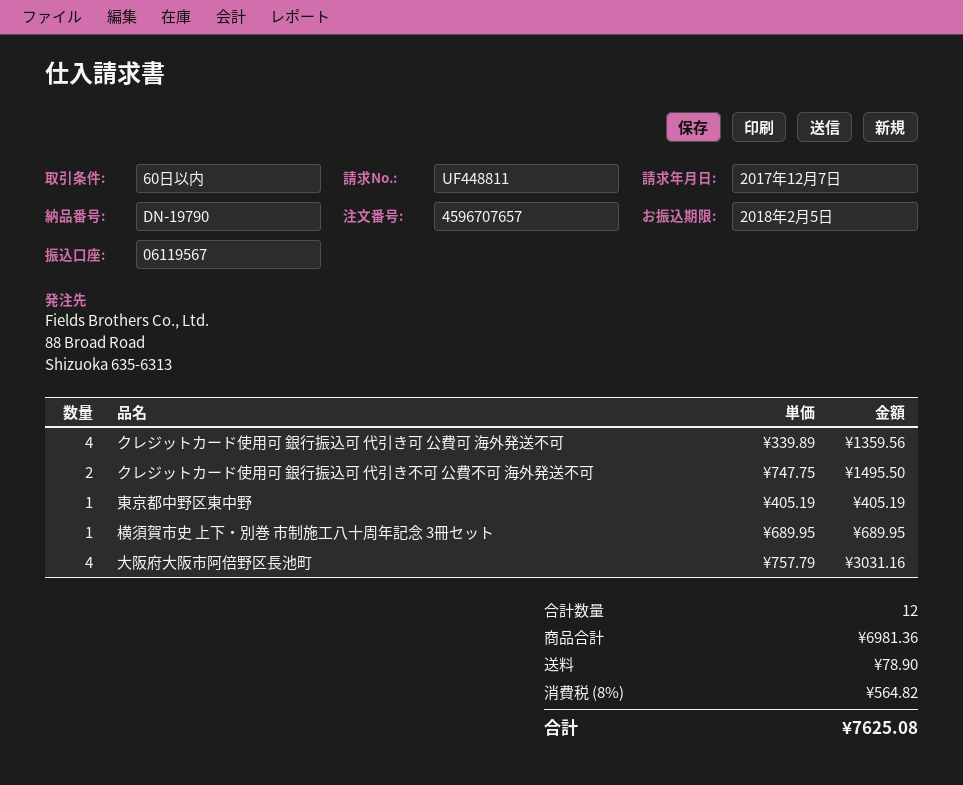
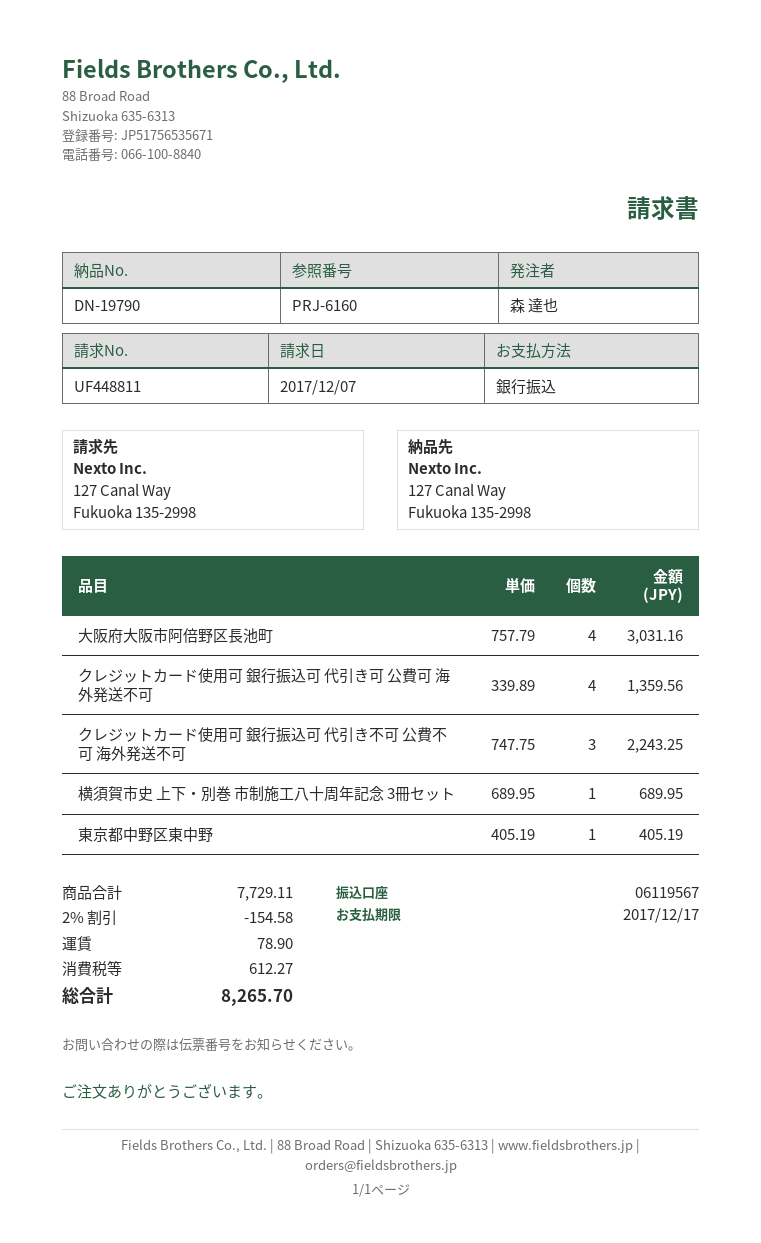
due date: 2018-02-05 -> 2017-12-17
クレジットカード使用可 銀行振込可 代引き不可 公費不可 海外発送不可: 2 x 747.75 = 1495.50 -> 3 x 747.75 = 2243.25
subtotal: 6981.36 -> 7729.11
discount: none -> 2% = 154.58
tax: 564.82 -> 612.27
total: 7625.08 -> 8265.70

